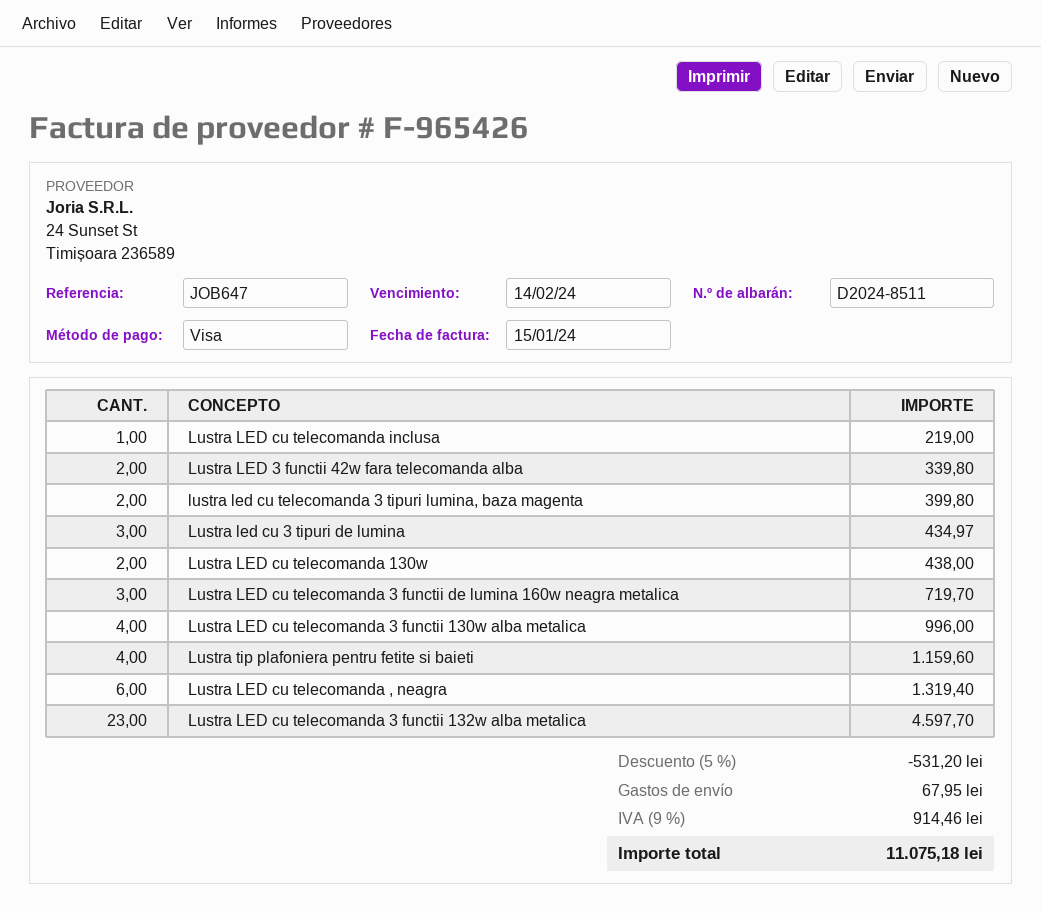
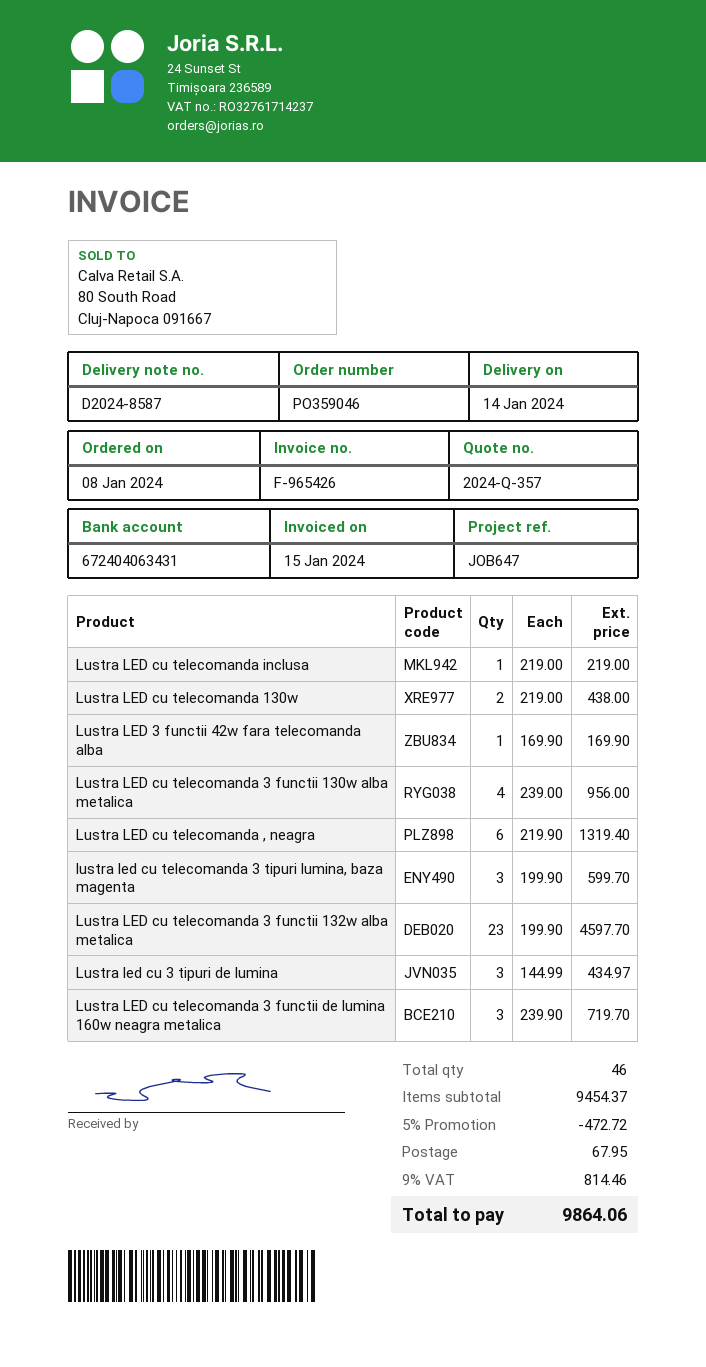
delivery note number: D2024-8511 -> D2024-8587
Lustra LED 3 functii 42w fara telecomanda alba: 2 for 339.80 -> 1 for 169.90
lustra led cu telecomanda 3 tipuri lumina, baza magenta: 2 for 399.80 -> 3 for 599.70
Lustra LED cu telecomanda 3 functii 130w alba metalica: 4 for 996.00 -> 4 for 956.00
Lustra tip plafoniera pentru fetite si baieti: 4 for 1159.60 -> none
discount: 5% = 531.20 -> 5% = 472.72
tax: 9% = 914.46 -> 9% = 814.46
total: 11075.18 -> 9864.06

